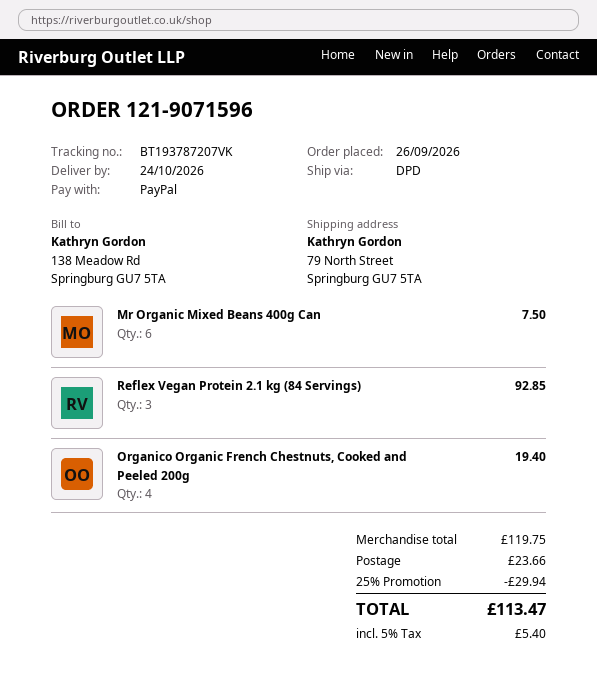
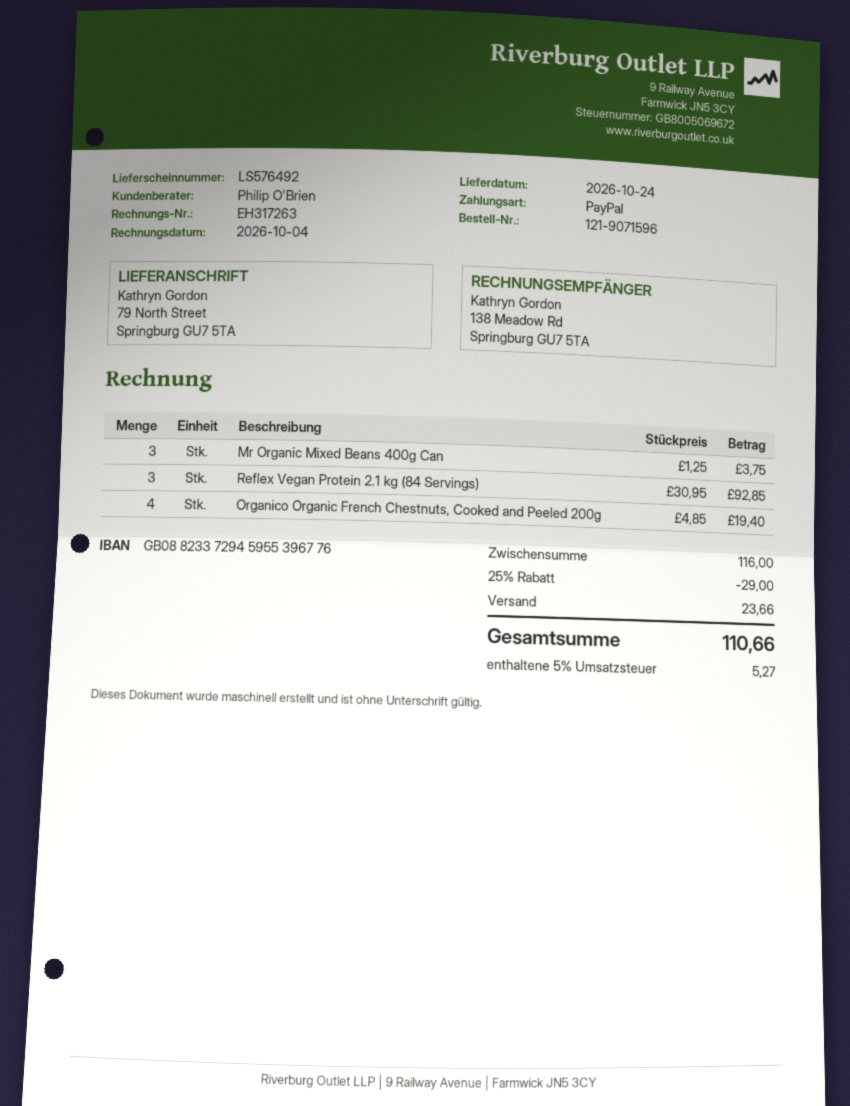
Mr Organic Mixed Beans 400g Can: 6 for 7.50 -> 3 for 3.75
subtotal: 119.75 -> 116.00
discount: 25% = 29.94 -> 25% = 29.00
tax: 5% = 5.40 -> 5% = 5.27
total: 113.47 -> 110.66

